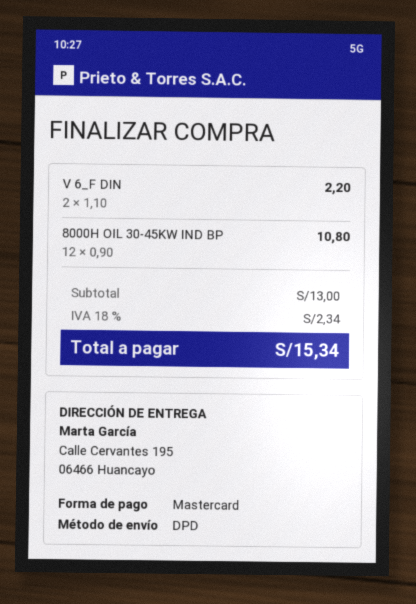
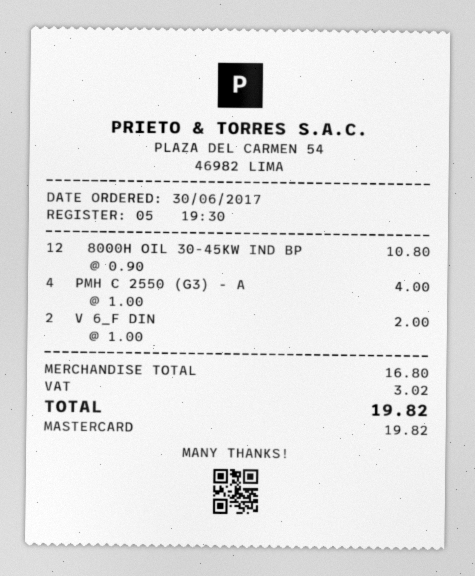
V 6_F DIN: 2 x 1.10 = 2.20 -> 2 x 1.00 = 2.00
PMH C 2550 (G3) - A: none -> 4 x 1.00 = 4.00
subtotal: 13.00 -> 16.80
tax: 2.34 -> 3.02
total: 15.34 -> 19.82

